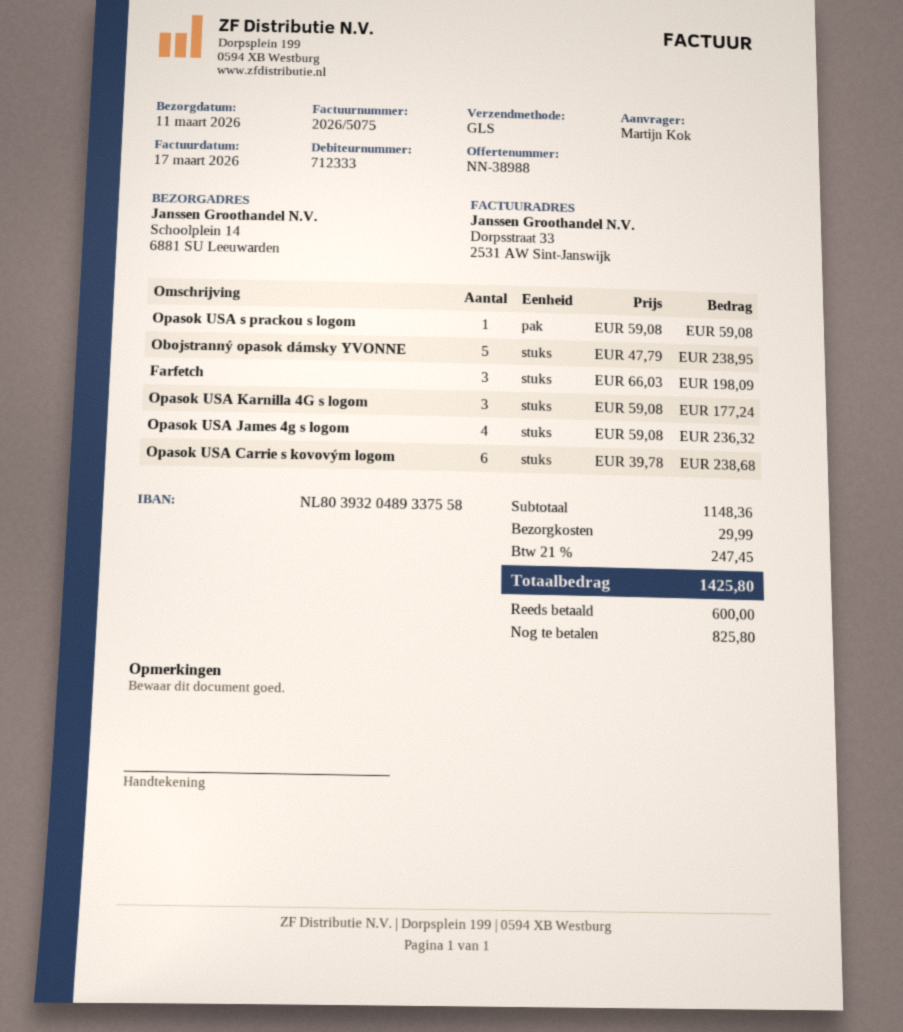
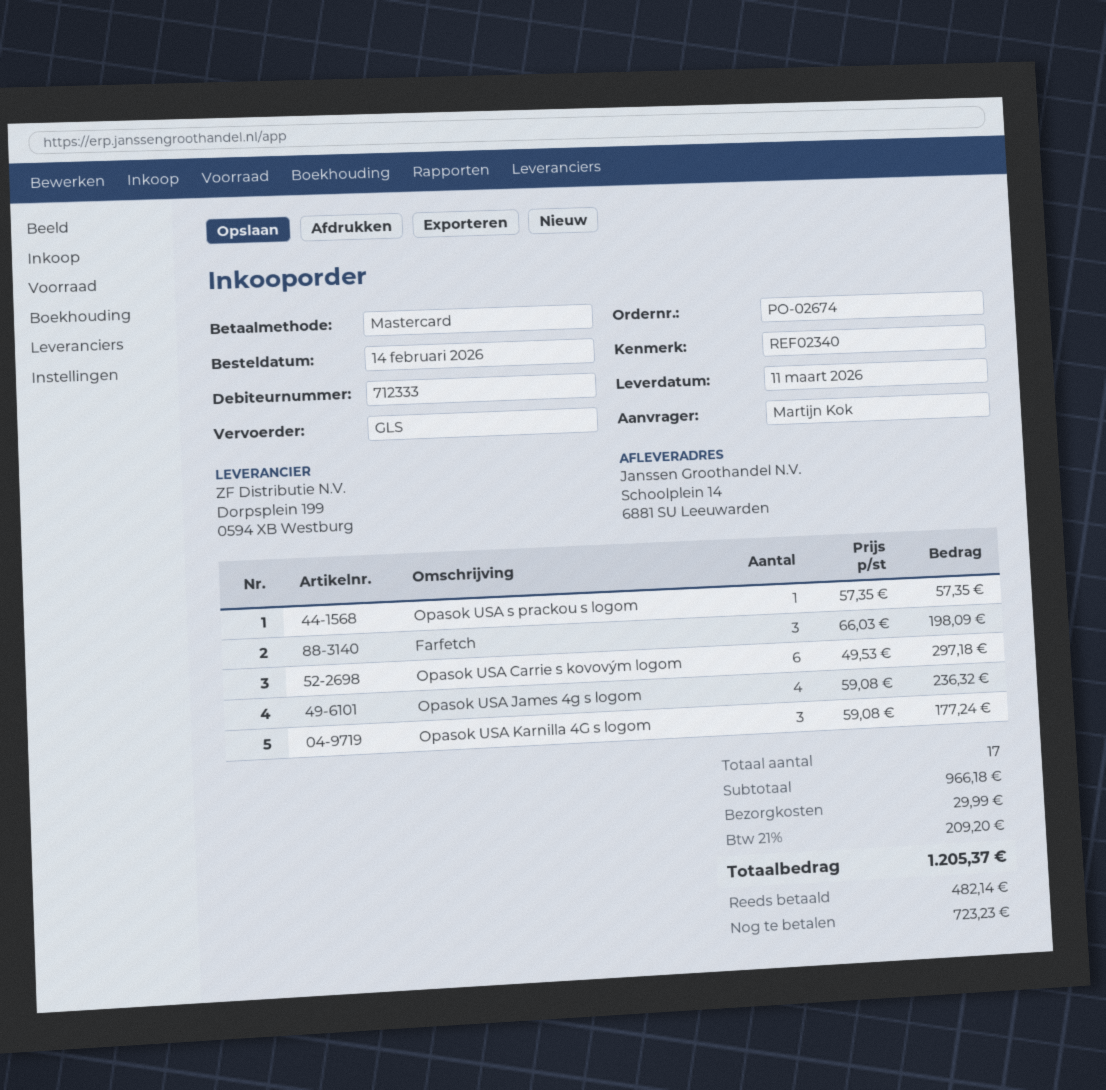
Opasok USA s prackou s logom: 1 x 59.08 = 59.08 -> 1 x 57.35 = 57.35
Obojstranný opasok dámsky YVONNE: 5 x 47.79 = 238.95 -> none
Opasok USA Carrie s kovovým logom: 6 x 39.78 = 238.68 -> 6 x 49.53 = 297.18
subtotal: 1148.36 -> 966.18
tax: 21% = 247.45 -> 21% = 209.20
total: 1425.80 -> 1205.37
deposit: 600.00 -> 482.14
balance: 825.80 -> 723.23

